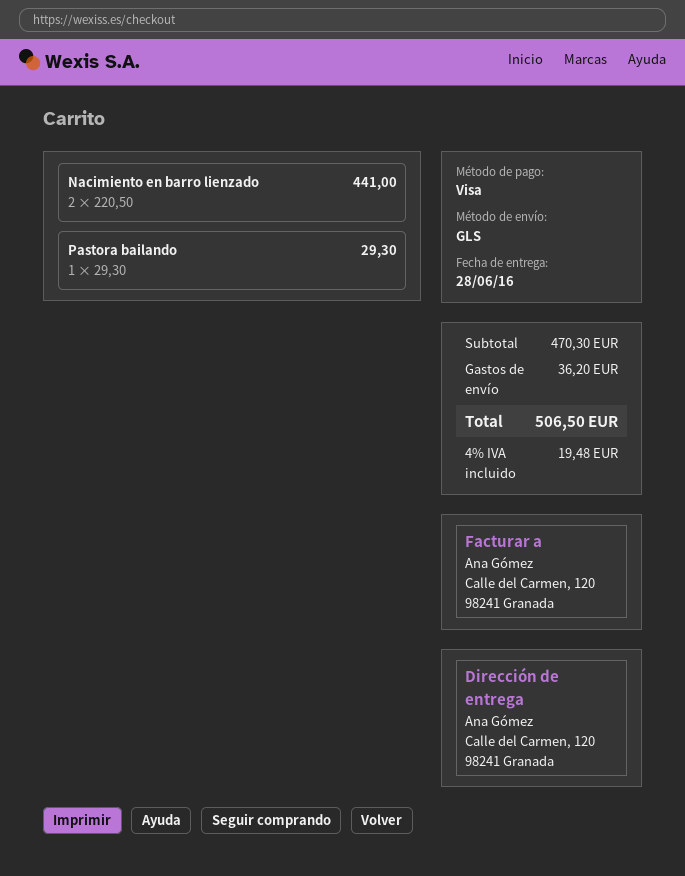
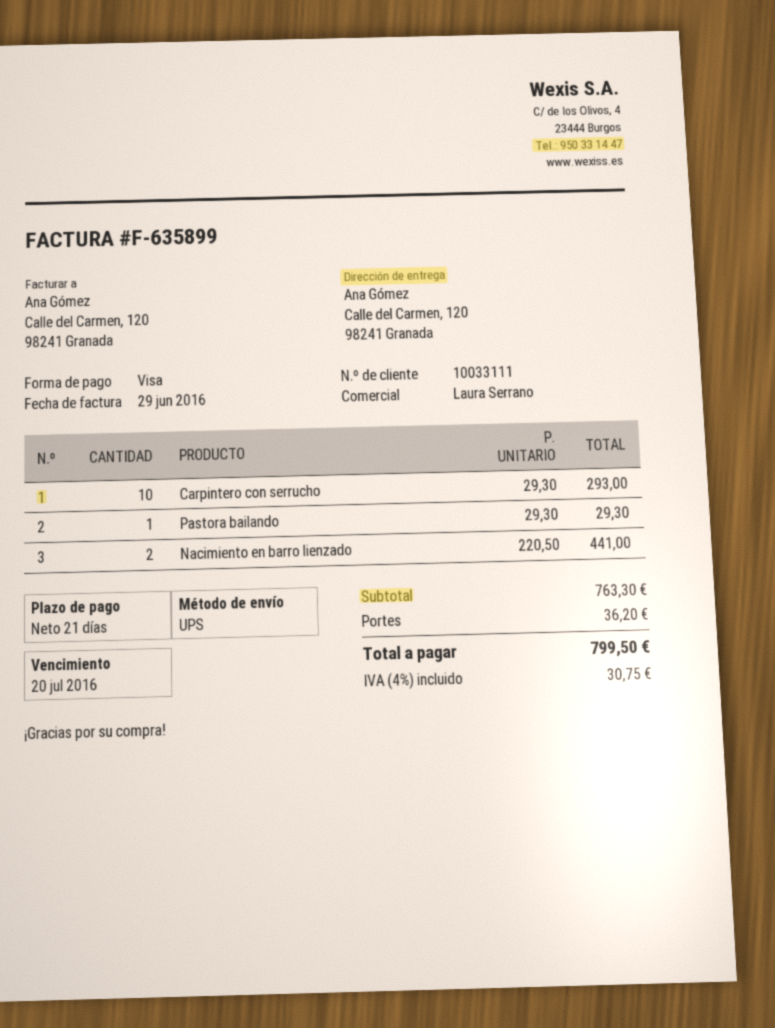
shipping method: GLS -> UPS
Carpintero con serrucho: none -> 10 x 29.30 = 293.00
subtotal: 470.30 -> 763.30
tax: 4% = 19.48 -> 4% = 30.75
total: 506.50 -> 799.50

